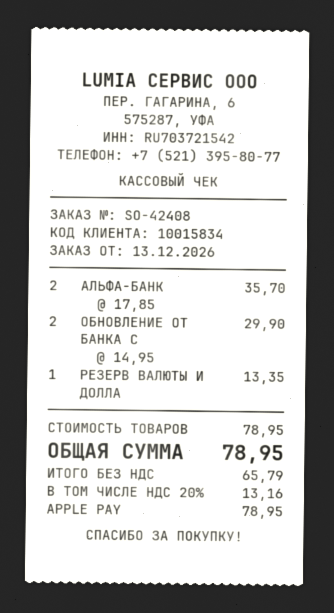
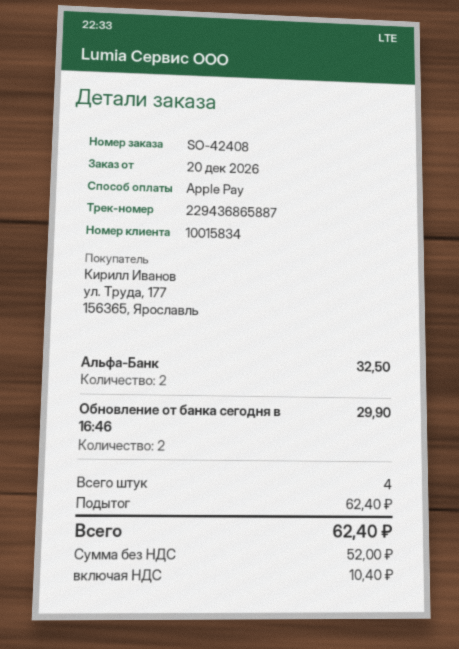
order date: 2026-12-13 -> 2026-12-20
АЛЬФА-БАНК: 2 for 35.70 -> 2 for 32.50
РЕЗЕРВ ВАЛЮТЫ И ДОЛЛА: 1 for 13.35 -> none
subtotal: 78.95 -> 62.40
net: 65.79 -> 52.00
tax: 13.16 -> 10.40
total: 78.95 -> 62.40

